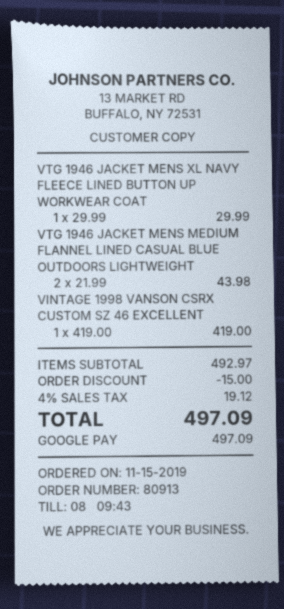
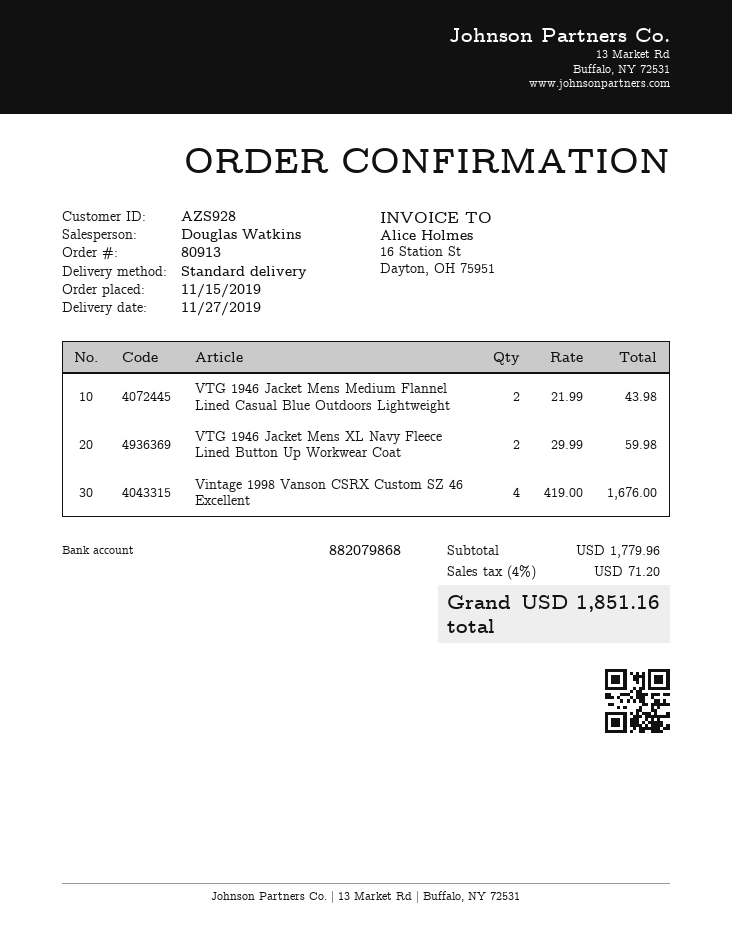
VTG 1946 JACKET MENS XL NAVY FLEECE LINED BUTTON UP WORKWEAR COAT: 1 x 29.99 = 29.99 -> 2 x 29.99 = 59.98
VINTAGE 1998 VANSON CSRX CUSTOM SZ 46 EXCELLENT: 1 x 419.00 = 419.00 -> 4 x 419.00 = 1676.00
subtotal: 492.97 -> 1779.96
discount: 15.00 -> none
tax: 4% = 19.12 -> 4% = 71.20
total: 497.09 -> 1851.16

